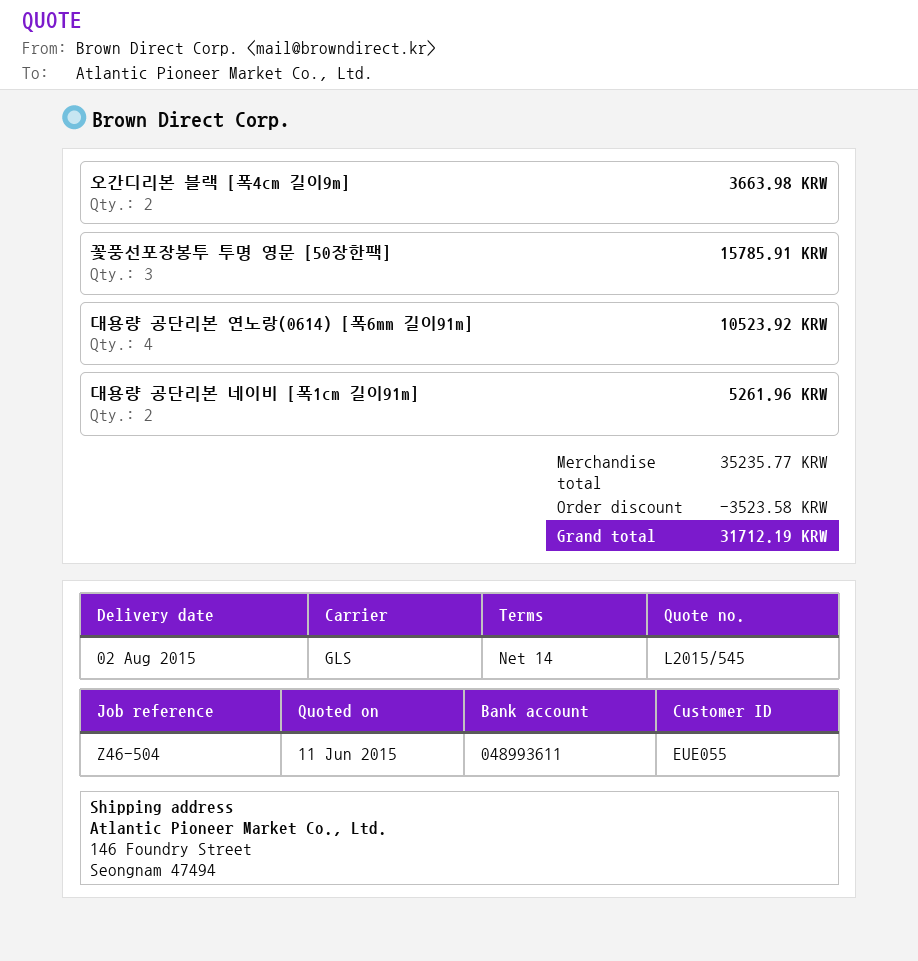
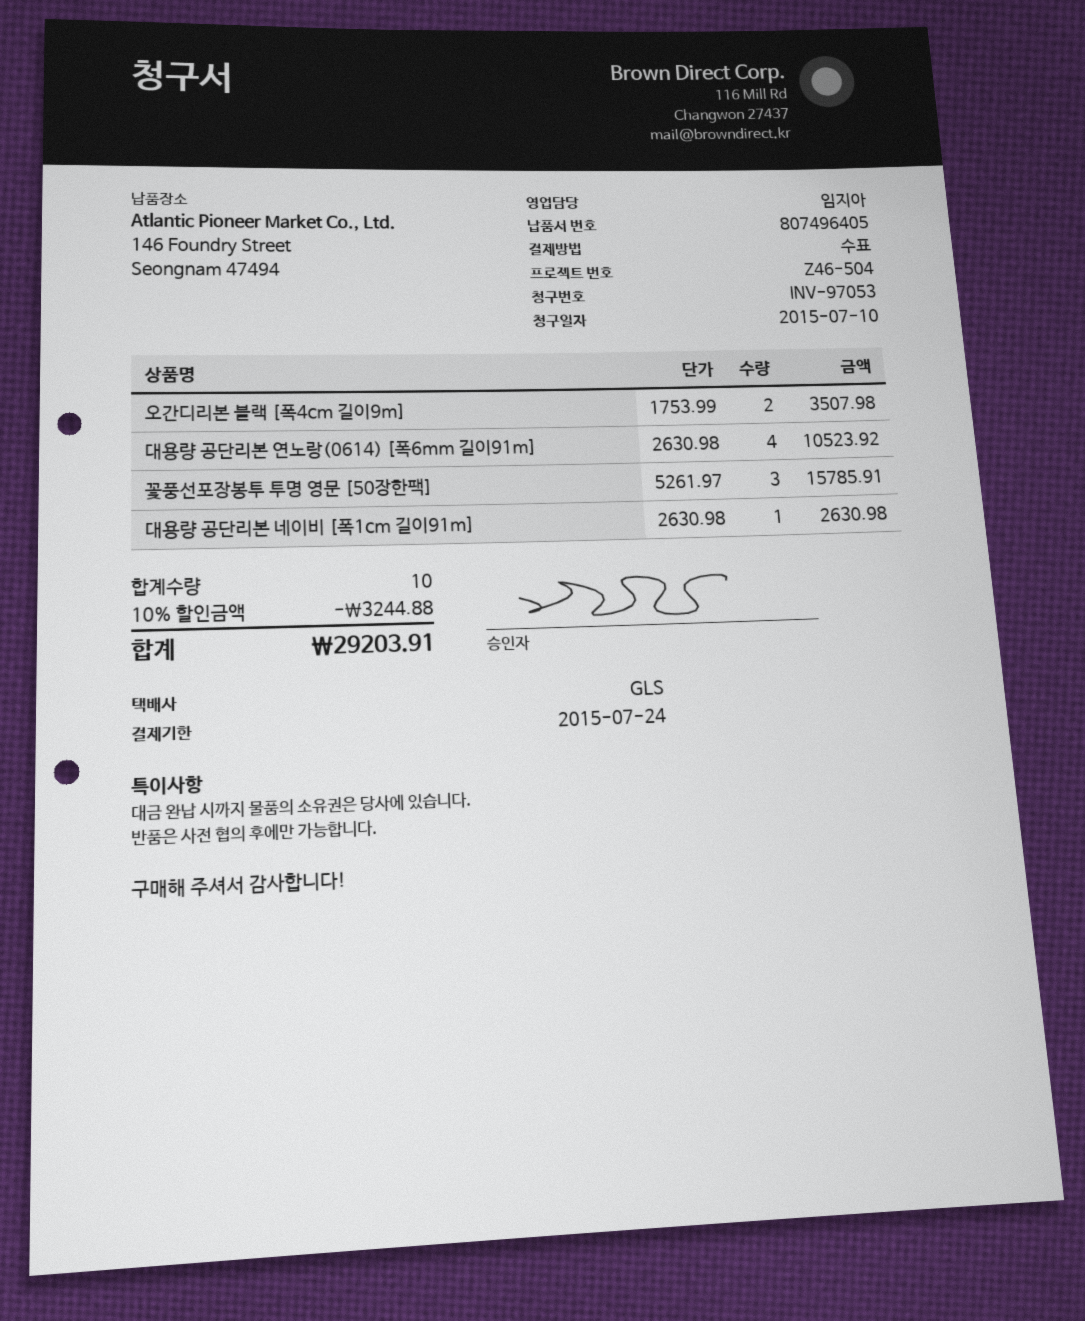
오간디리본 블랙 [폭4cm 길이9m]: 2 for 3663.98 -> 2 for 3507.98
대용량 공단리본 네이비 [폭1cm 길이91m]: 2 for 5261.96 -> 1 for 2630.98
discount: 3523.58 -> 3244.88
total: 31712.19 -> 29203.91

